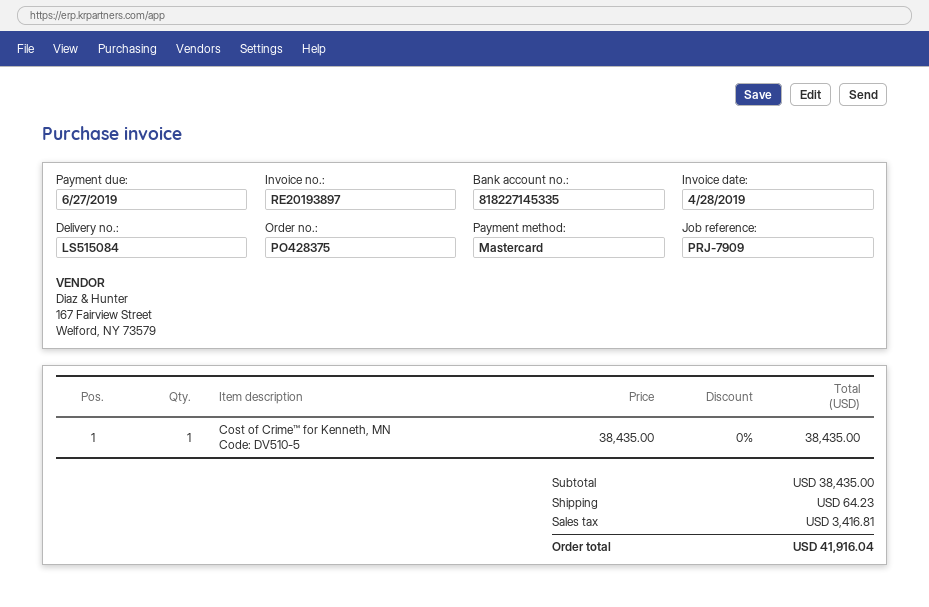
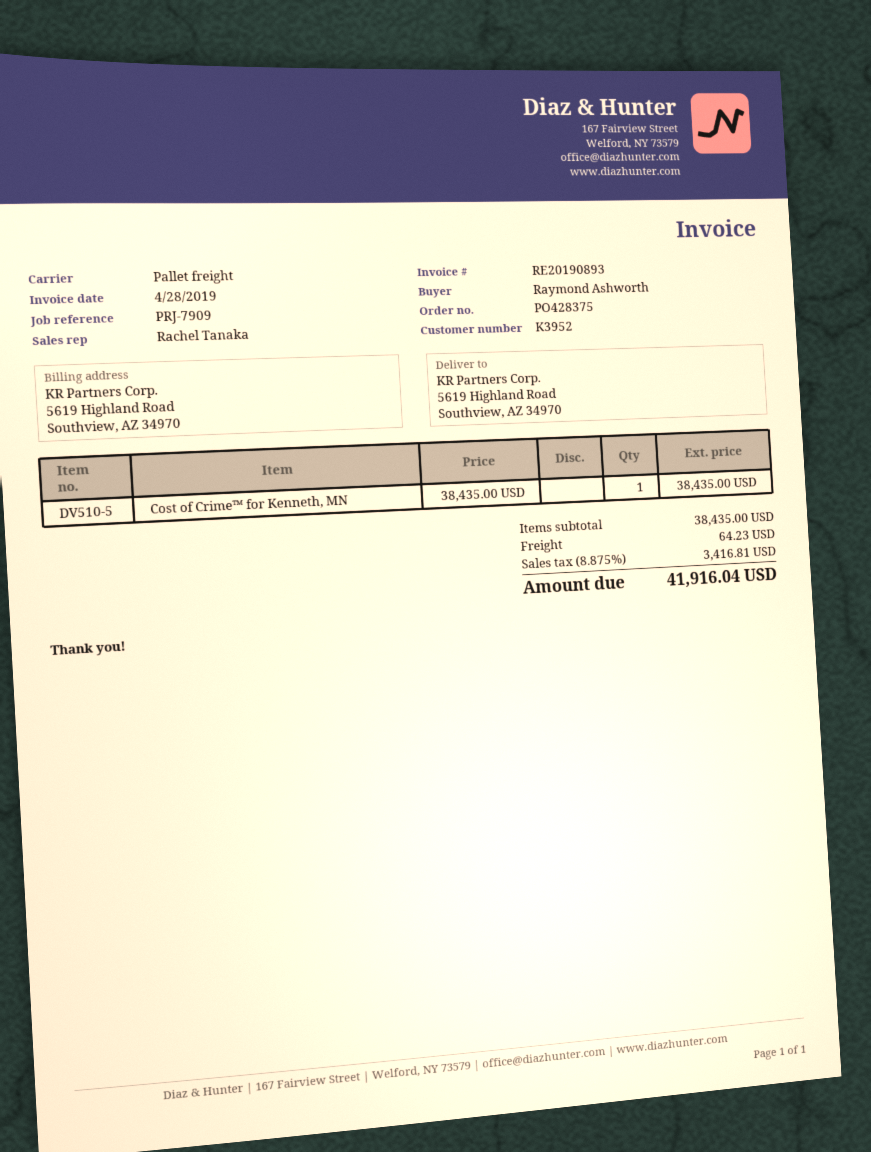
invoice number: RE20193897 -> RE20190893

